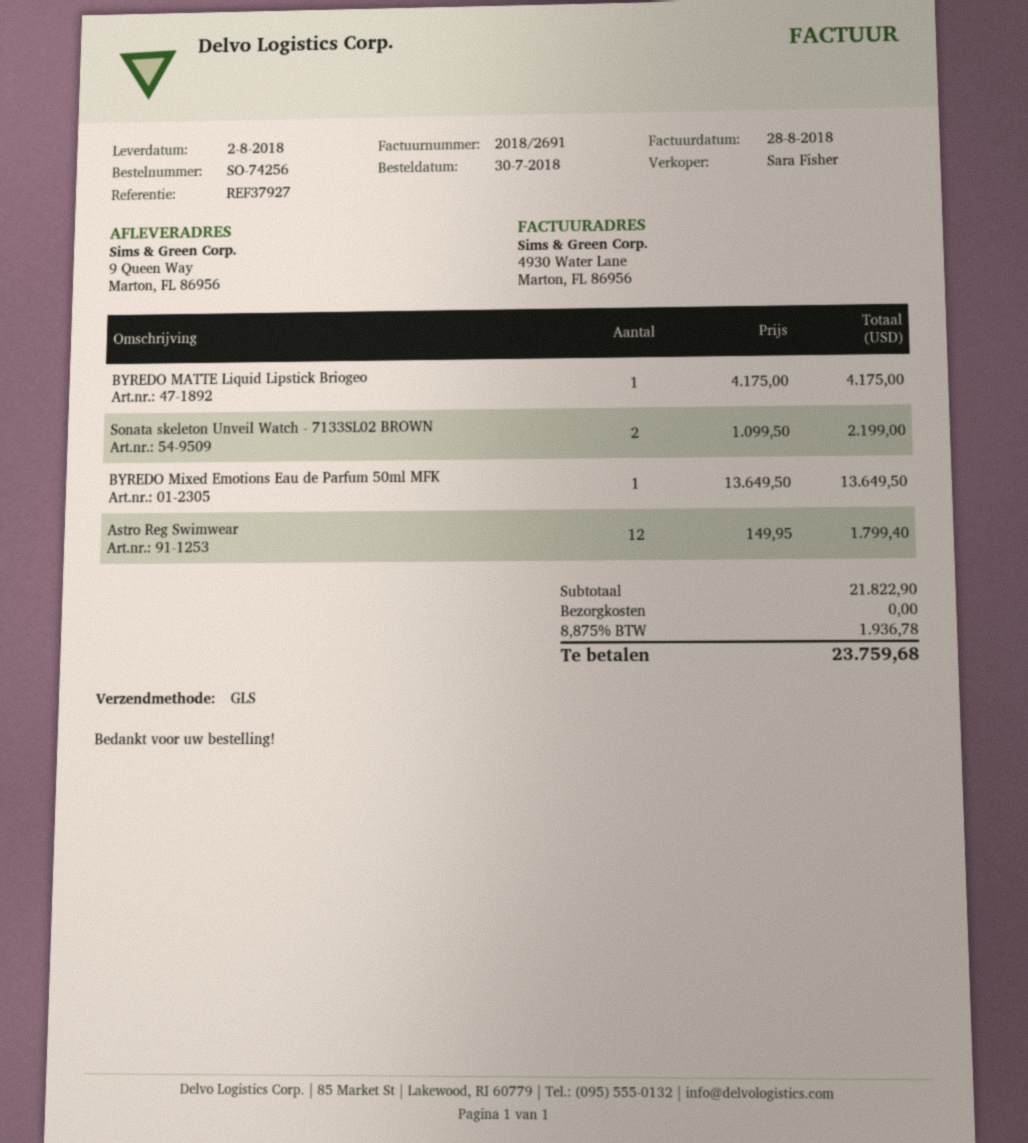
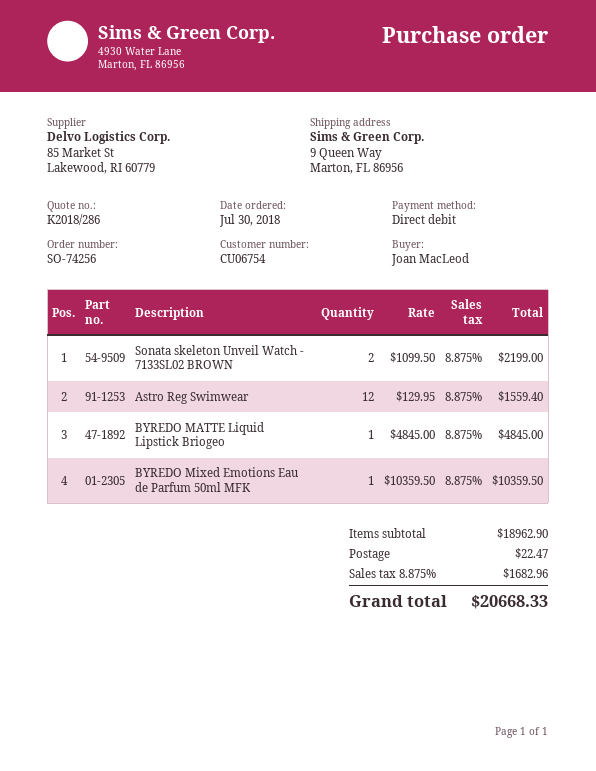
BYREDO MATTE Liquid Lipstick Briogeo: 1 x 4175.00 = 4175.00 -> 1 x 4845.00 = 4845.00
BYREDO Mixed Emotions Eau de Parfum 50ml MFK: 1 x 13649.50 = 13649.50 -> 1 x 10359.50 = 10359.50
Astro Reg Swimwear: 12 x 149.95 = 1799.40 -> 12 x 129.95 = 1559.40
subtotal: 21822.90 -> 18962.90
shipping: 0.00 -> 22.47
tax: 8.875% = 1936.78 -> 8.875% = 1682.96
total: 23759.68 -> 20668.33

